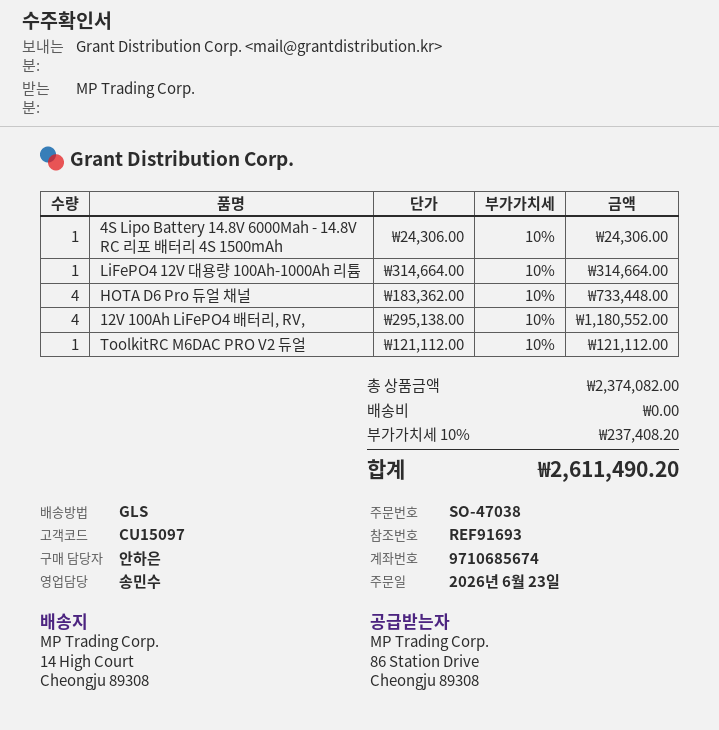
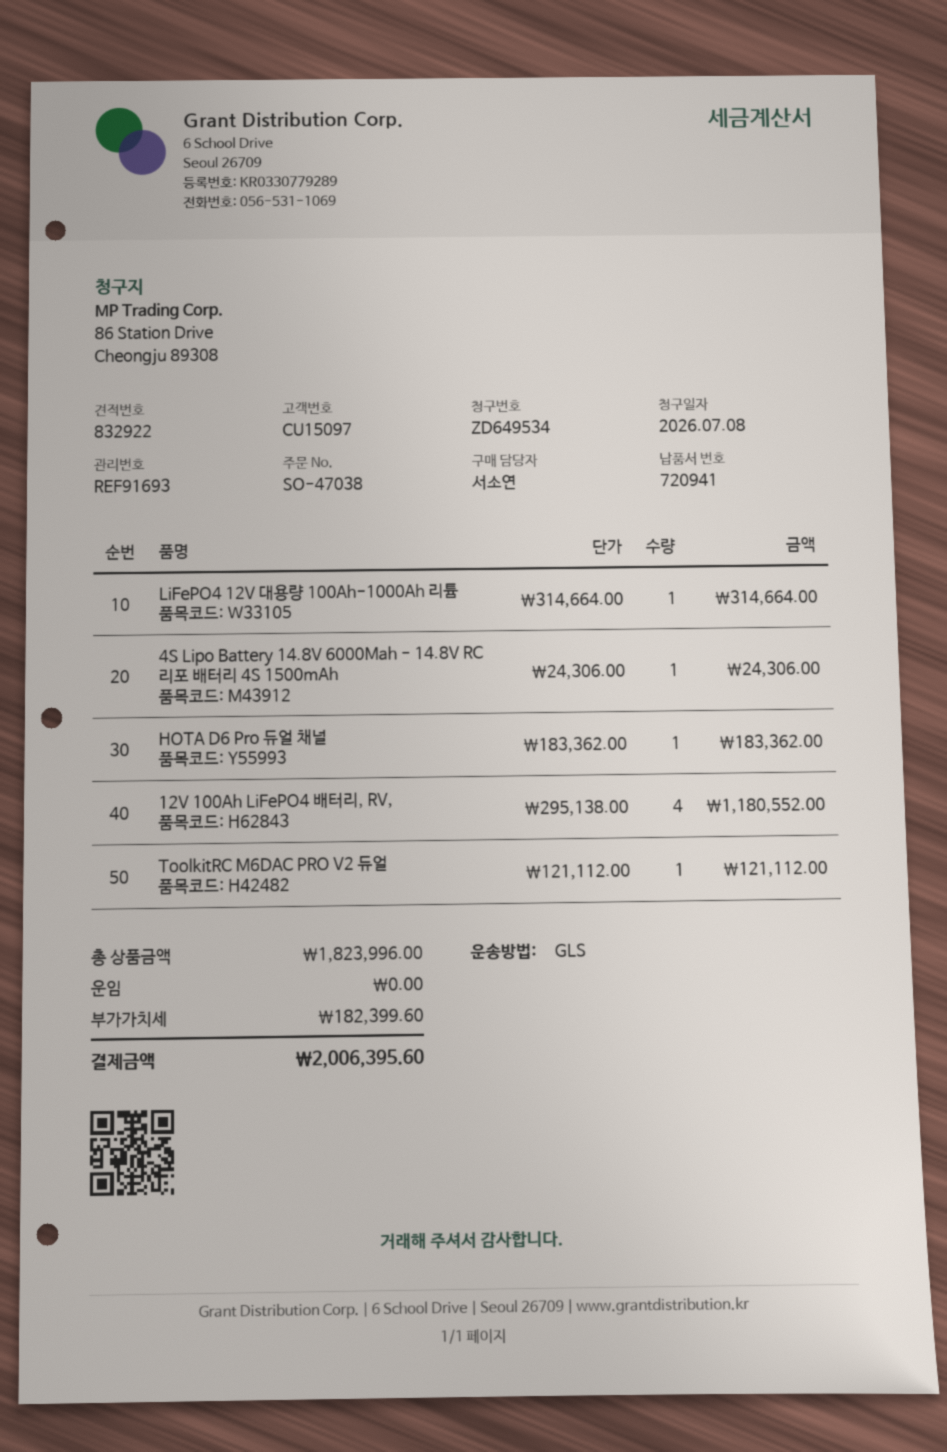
ordered by: 안하은 -> 서소연
HOTA D6 Pro 듀얼 채널: 4 x 183362.00 = 733448.00 -> 1 x 183362.00 = 183362.00
subtotal: 2374082.00 -> 1823996.00
tax: 237408.20 -> 182399.60
total: 2611490.20 -> 2006395.60

